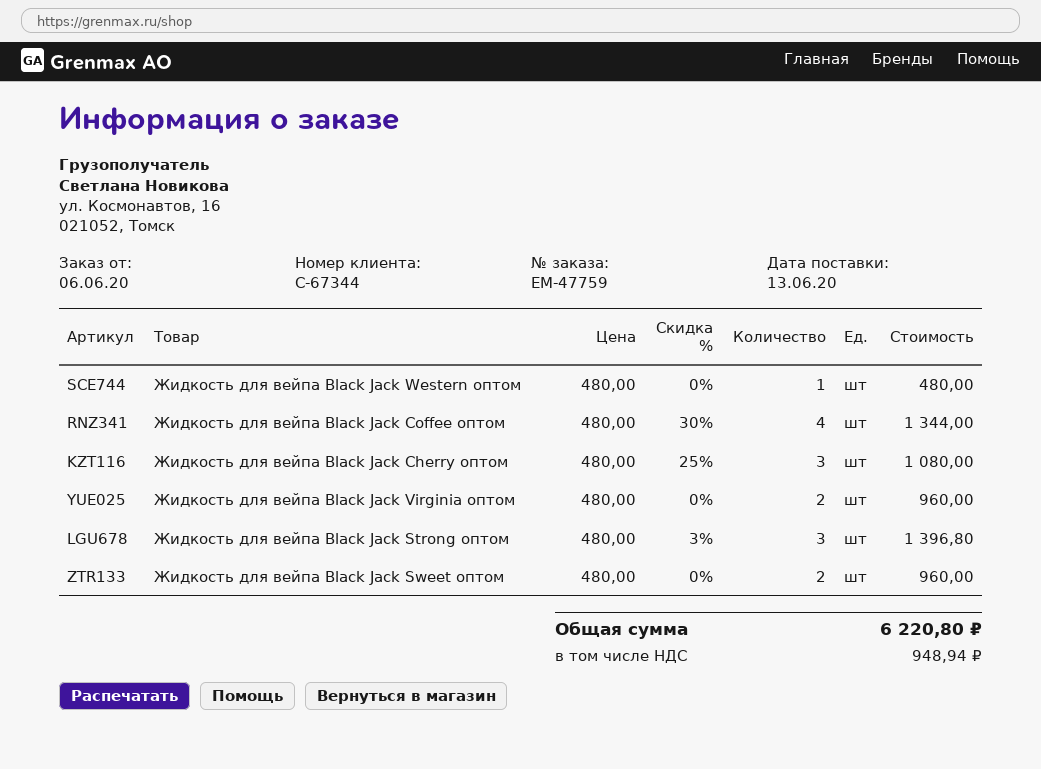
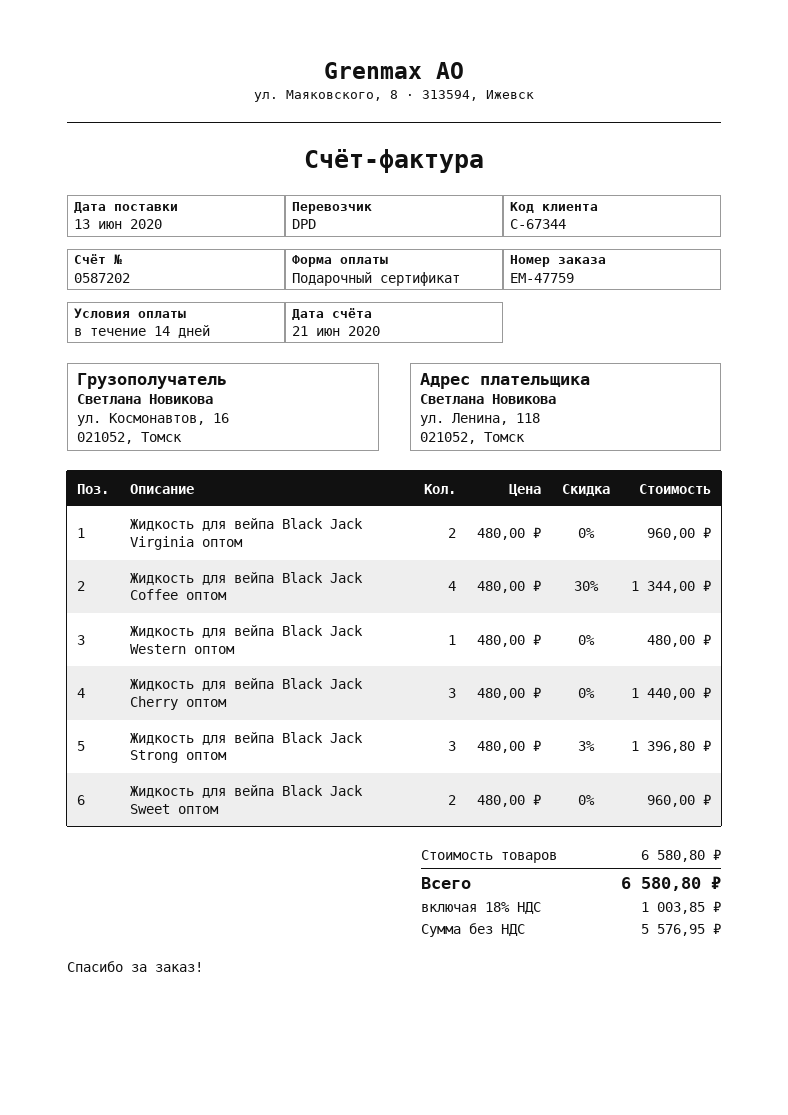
Жидкость для вейпа Black Jack Cherry оптом: 3 x 480.00 - 25% = 1080.00 -> 3 x 480.00 = 1440.00
tax: 948.94 -> 1003.85
total: 6220.80 -> 6580.80

